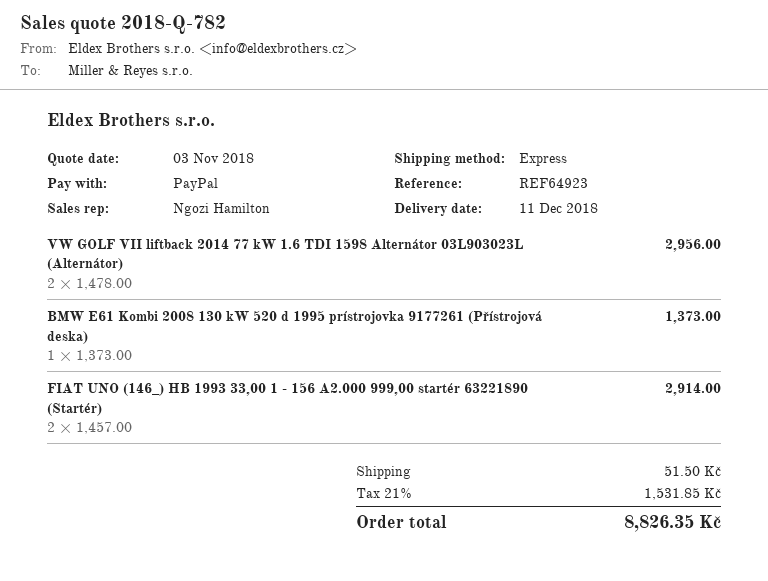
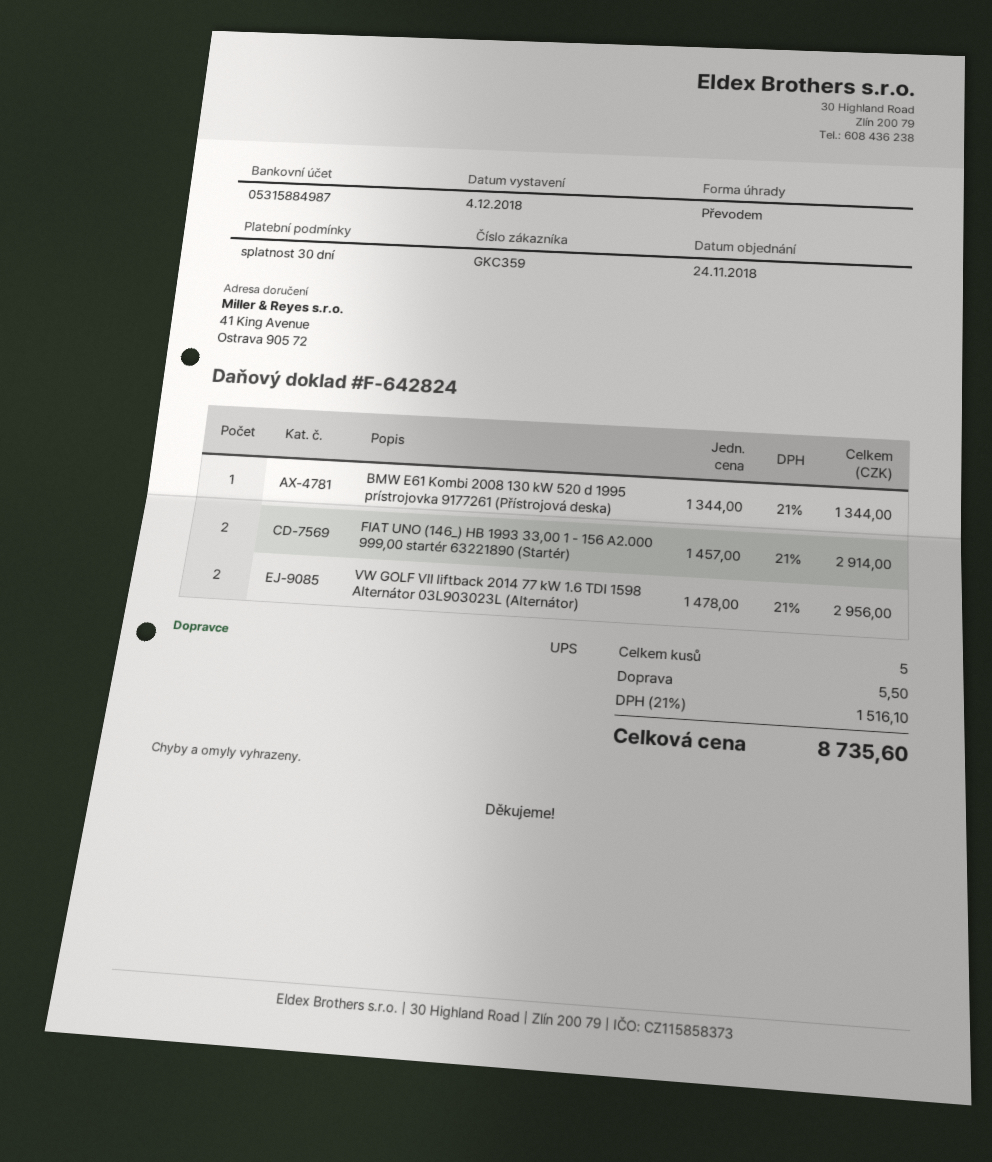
payment method: PayPal -> bank transfer
shipping method: express -> UPS
BMW E61 Kombi 2008 130 kW 520 d 1995 prístrojovka 9177261 (Přístrojová deska): 1 x 1373.00 = 1373.00 -> 1 x 1344.00 = 1344.00
shipping: 51.50 -> 5.50
tax: 21% = 1531.85 -> 21% = 1516.10
total: 8826.35 -> 8735.60

